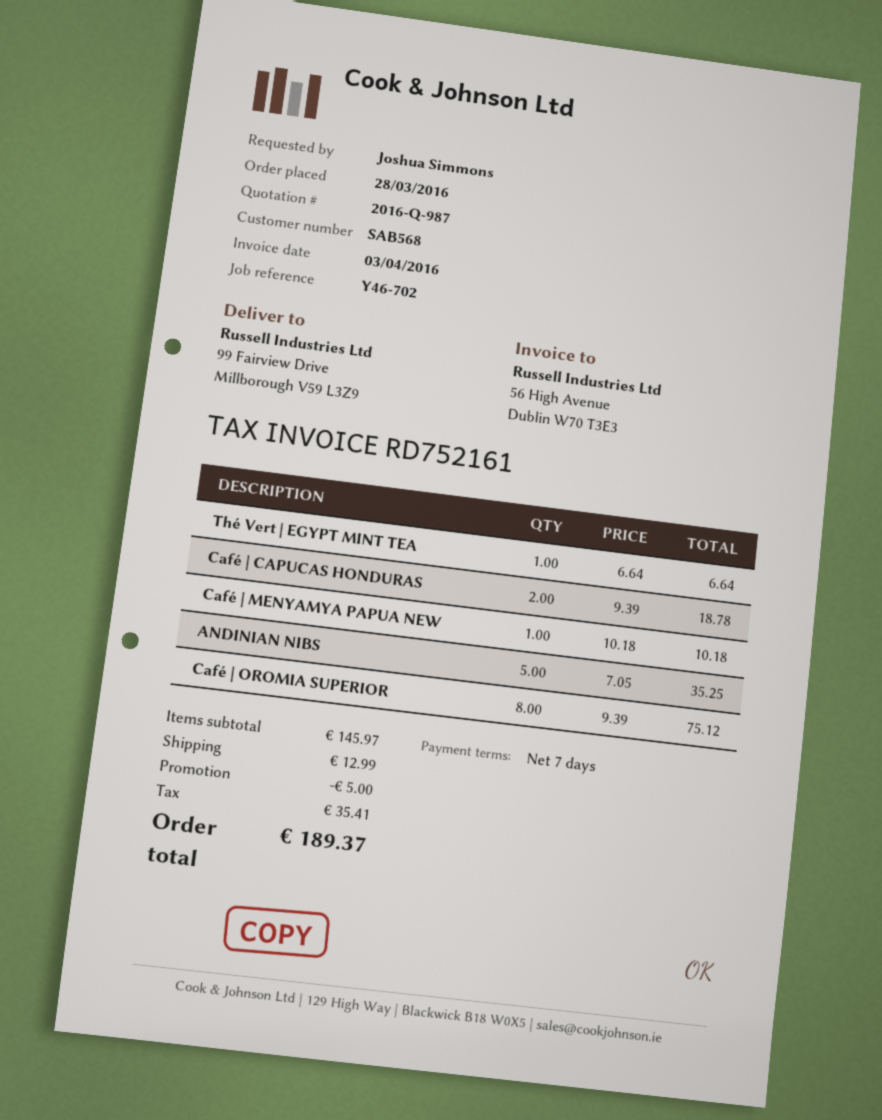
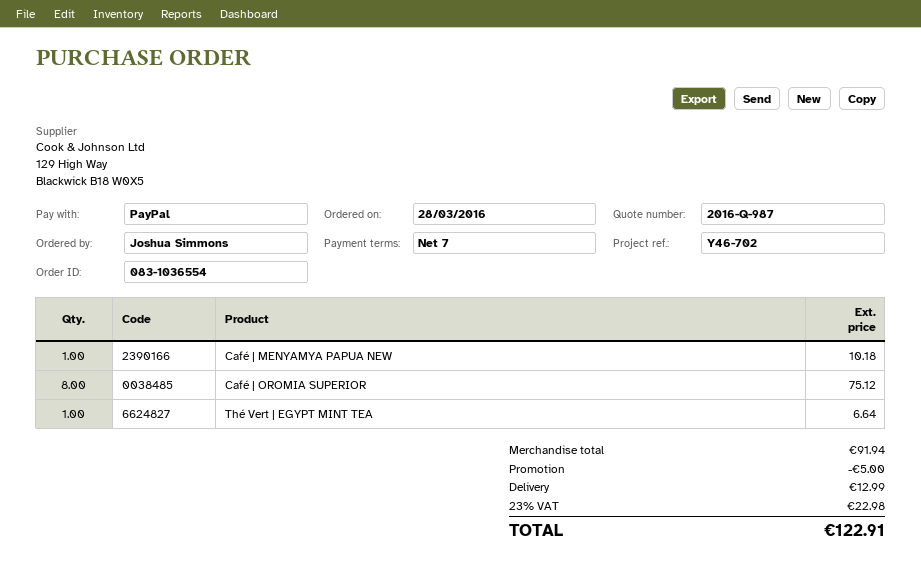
Café | CAPUCAS HONDURAS: 2 for 18.78 -> none
ANDINIAN NIBS: 5 for 35.25 -> none
subtotal: 145.97 -> 91.94
tax: 35.41 -> 22.98
total: 189.37 -> 122.91

